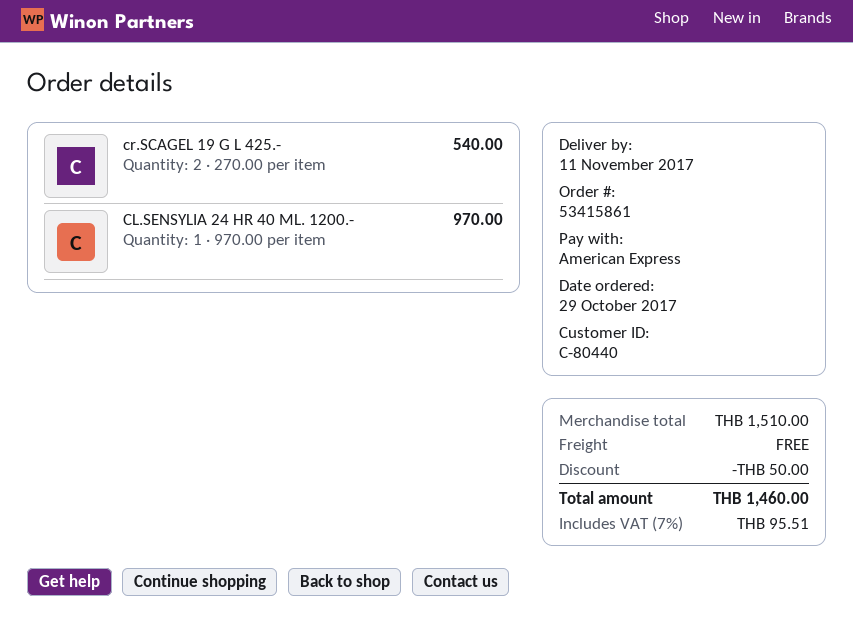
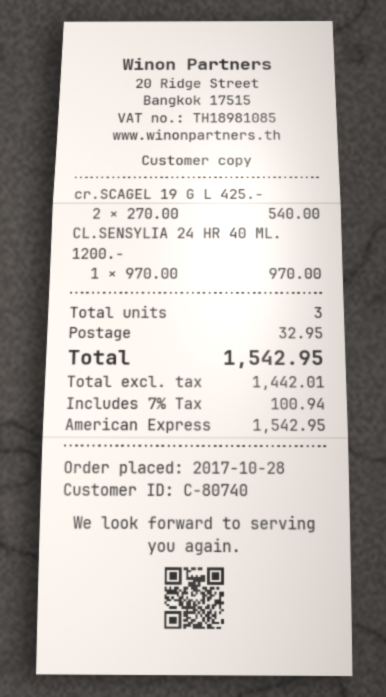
order date: 2017-10-29 -> 2017-10-28
customer number: C-80440 -> C-80740
discount: 50.00 -> none
shipping: 0.00 -> 32.95
tax: 7% = 95.51 -> 7% = 100.94
total: 1460.00 -> 1542.95

